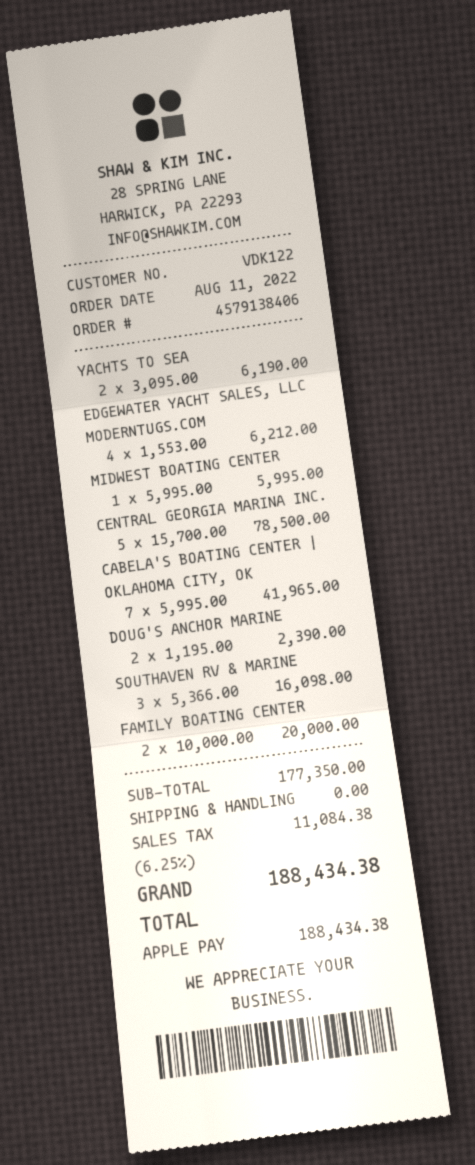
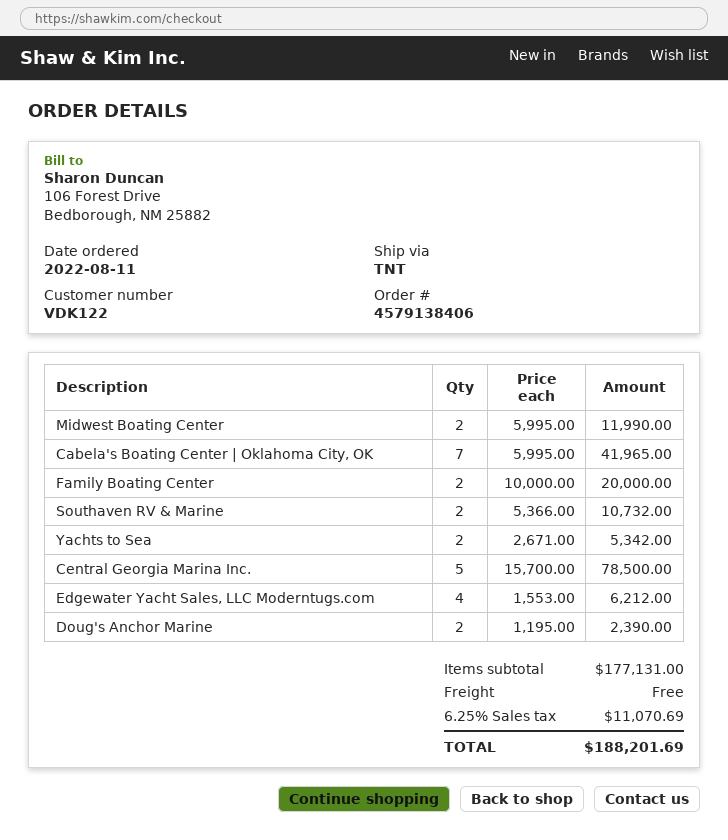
YACHTS TO SEA: 2 x 3095.00 = 6190.00 -> 2 x 2671.00 = 5342.00
MIDWEST BOATING CENTER: 1 x 5995.00 = 5995.00 -> 2 x 5995.00 = 11990.00
SOUTHAVEN RV & MARINE: 3 x 5366.00 = 16098.00 -> 2 x 5366.00 = 10732.00
subtotal: 177350.00 -> 177131.00
tax: 6.25% = 11084.38 -> 6.25% = 11070.69
total: 188434.38 -> 188201.69

